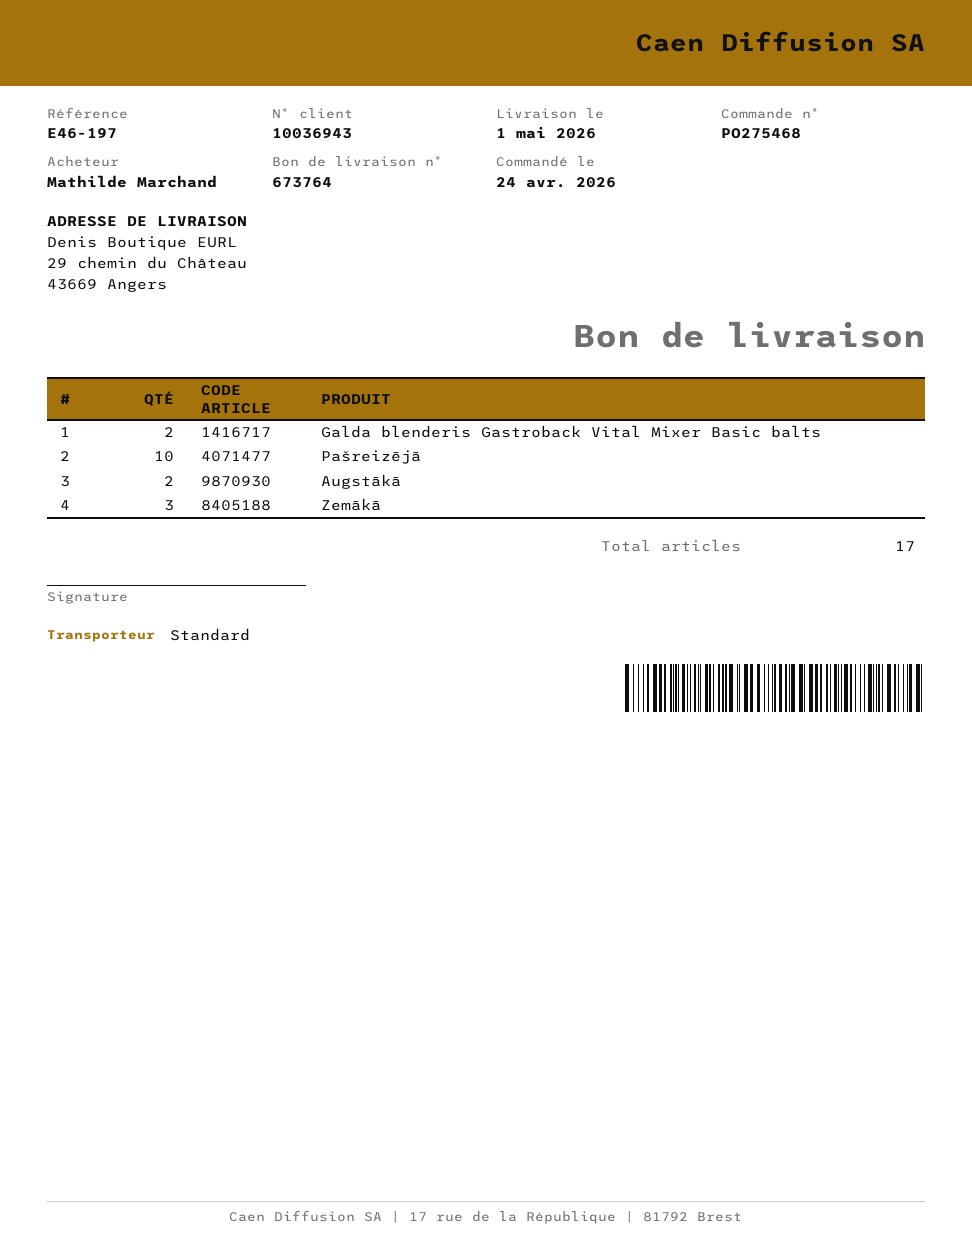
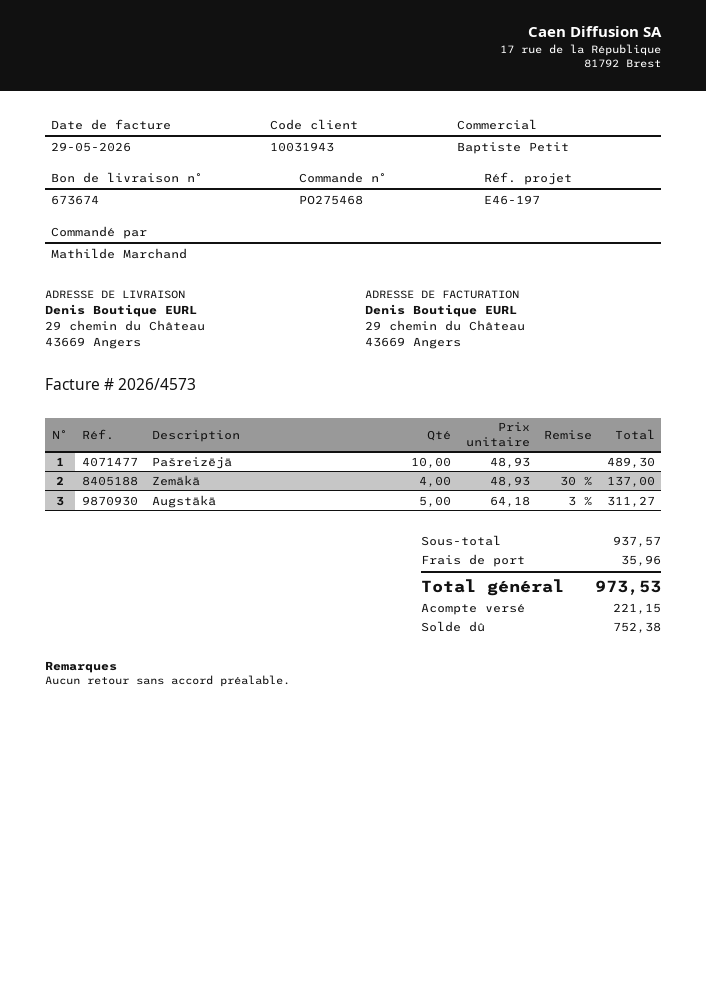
delivery note number: 673764 -> 673674
customer number: 10036943 -> 10031943
Galda blenderis Gastroback Vital Mixer Basic balts: 2 -> none
Augstākā: 2 -> 5
Zemākā: 3 -> 4

